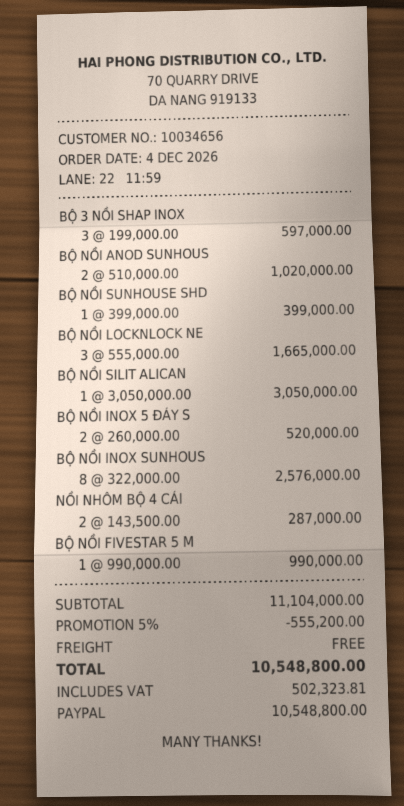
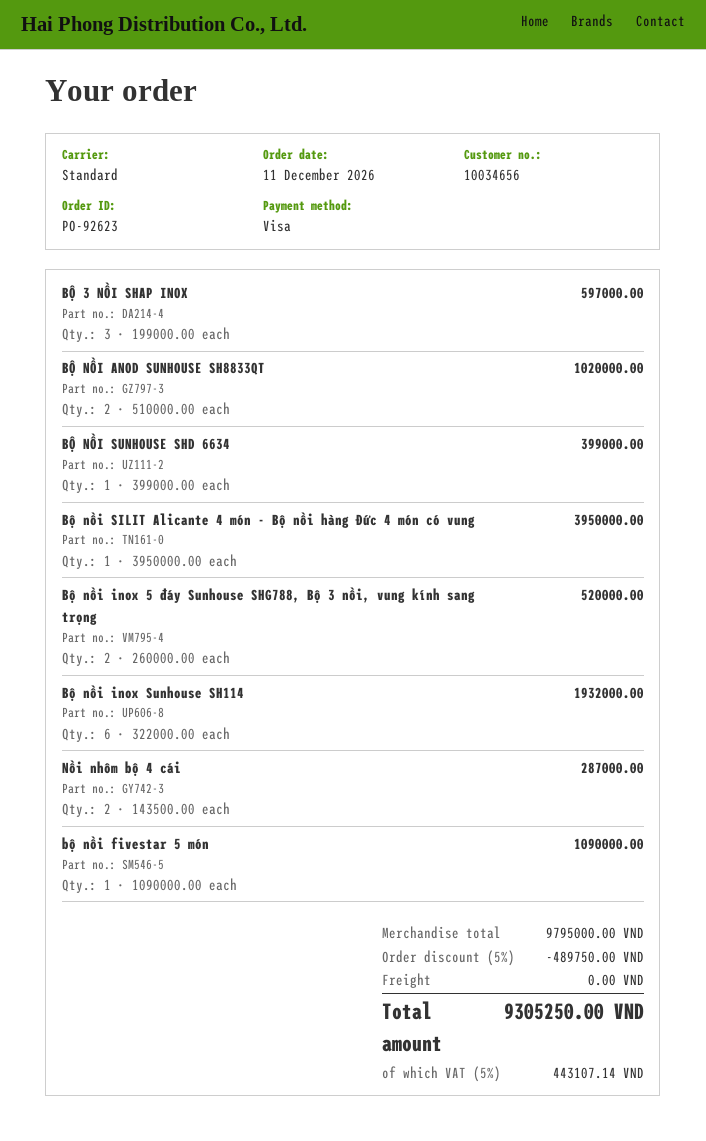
order date: 2026-12-04 -> 2026-12-11
payment method: PayPal -> Visa
BỘ NỒI LOCKNLOCK NE: 3 x 555000.00 = 1665000.00 -> none
BỘ NỒI SILIT ALICAN: 1 x 3050000.00 = 3050000.00 -> 1 x 3950000.00 = 3950000.00
BỘ NỒI INOX SUNHOUS: 8 x 322000.00 = 2576000.00 -> 6 x 322000.00 = 1932000.00
BỘ NỒI FIVESTAR 5 M: 1 x 990000.00 = 990000.00 -> 1 x 1090000.00 = 1090000.00
subtotal: 11104000.00 -> 9795000.00
discount: 5% = 555200.00 -> 5% = 489750.00
tax: 502323.81 -> 443107.14
total: 10548800.00 -> 9305250.00

